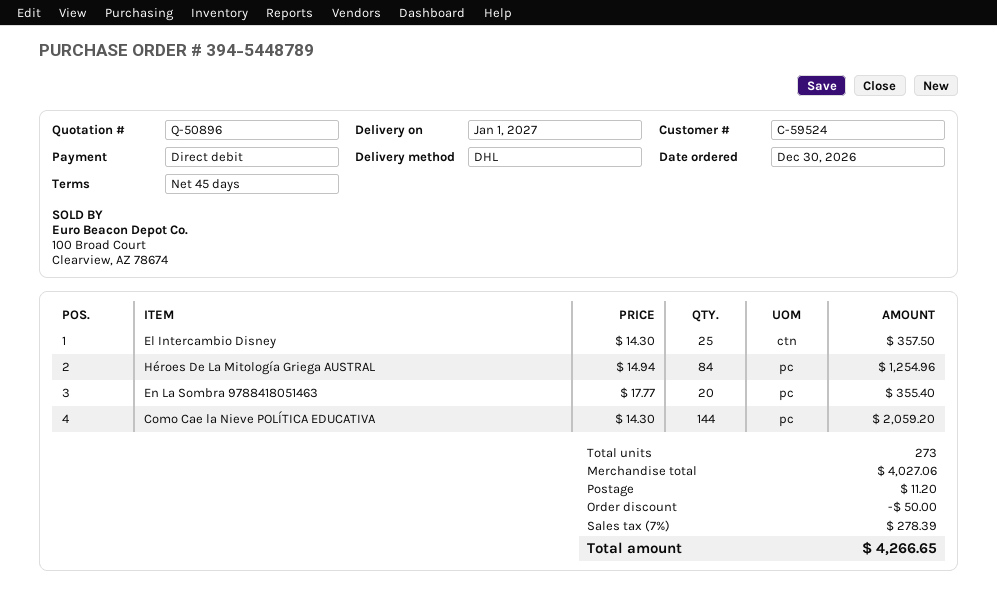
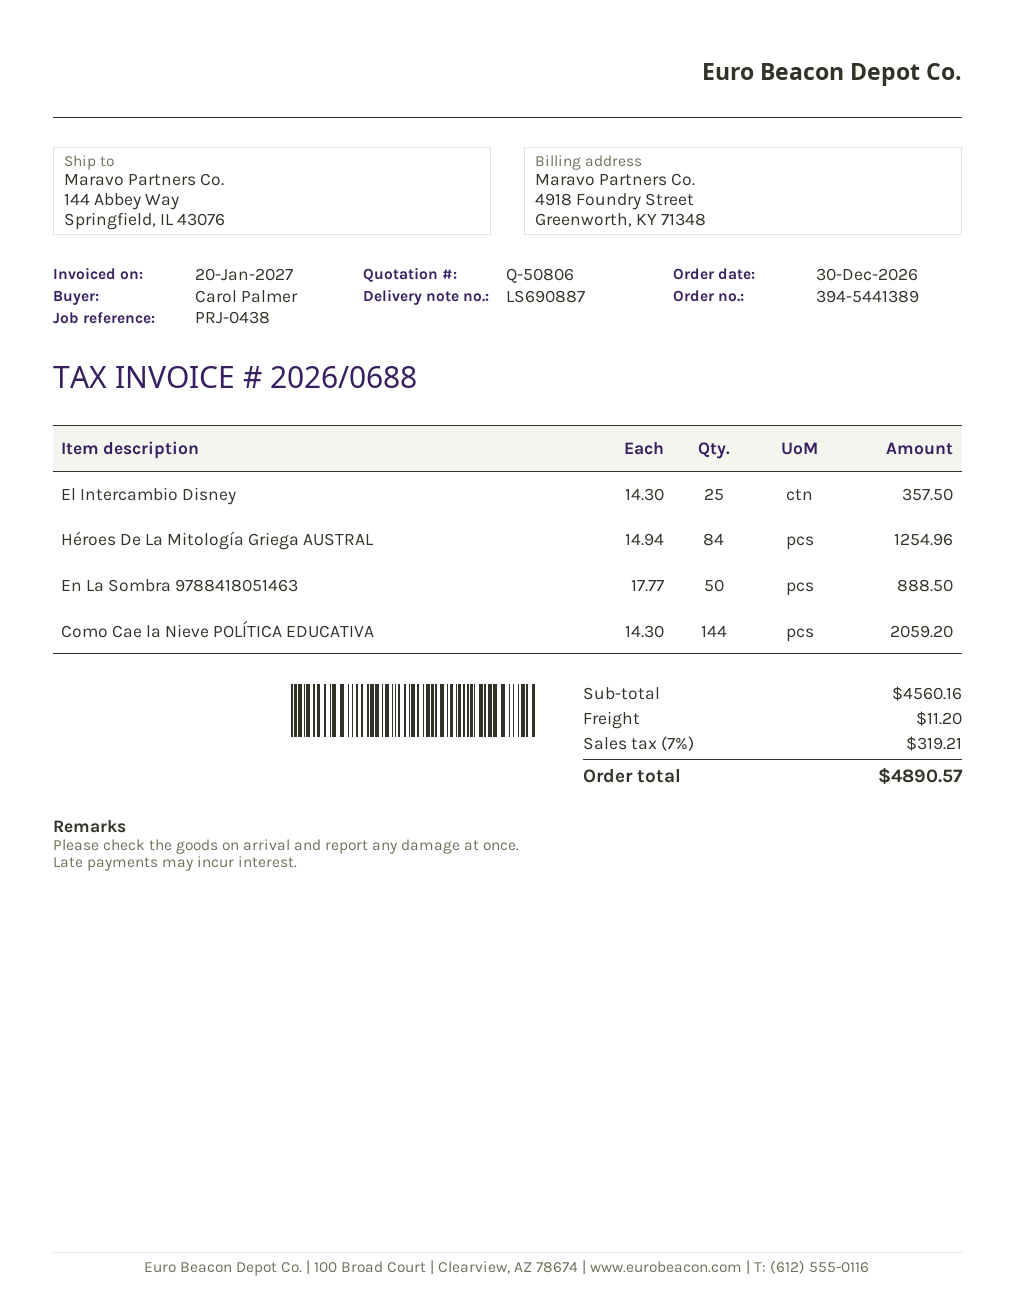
quote number: Q-50896 -> Q-50806
order number: 394-5448789 -> 394-5441389
En La Sombra 9788418051463: 20 x 17.77 = 355.40 -> 50 x 17.77 = 888.50
subtotal: 4027.06 -> 4560.16
discount: 50.00 -> none
tax: 7% = 278.39 -> 7% = 319.21
total: 4266.65 -> 4890.57

